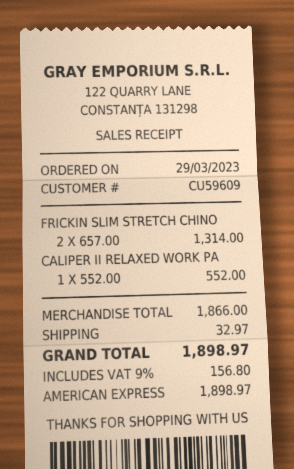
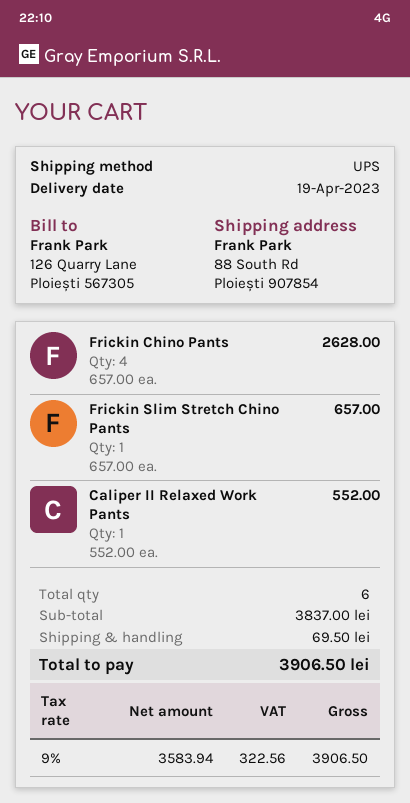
FRICKIN SLIM STRETCH CHINO: 2 x 657.00 = 1314.00 -> 1 x 657.00 = 657.00
Frickin Chino Pants: none -> 4 x 657.00 = 2628.00
subtotal: 1866.00 -> 3837.00
shipping: 32.97 -> 69.50
tax: 9% = 156.80 -> 9% = 322.56
total: 1898.97 -> 3906.50

